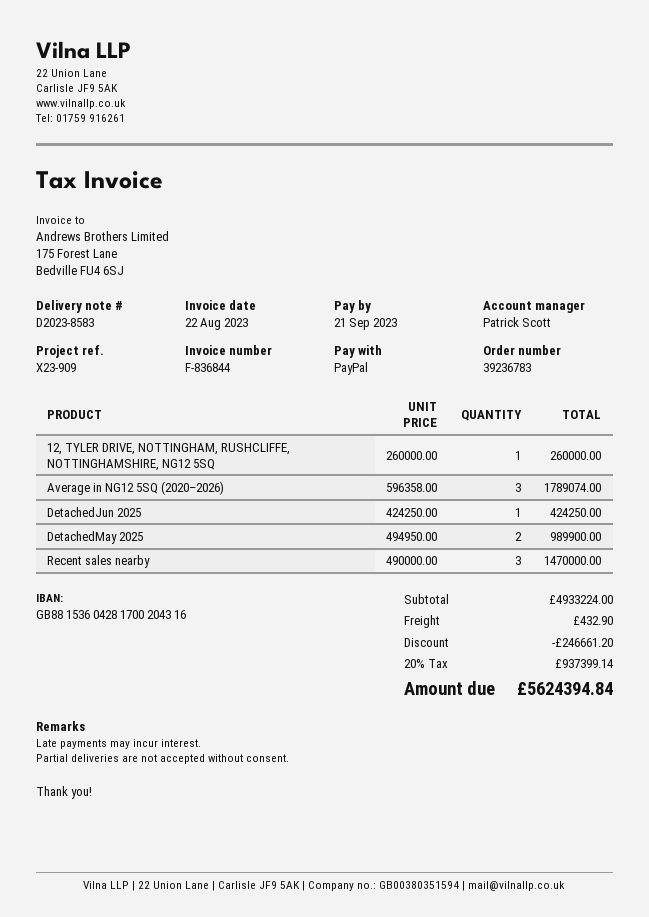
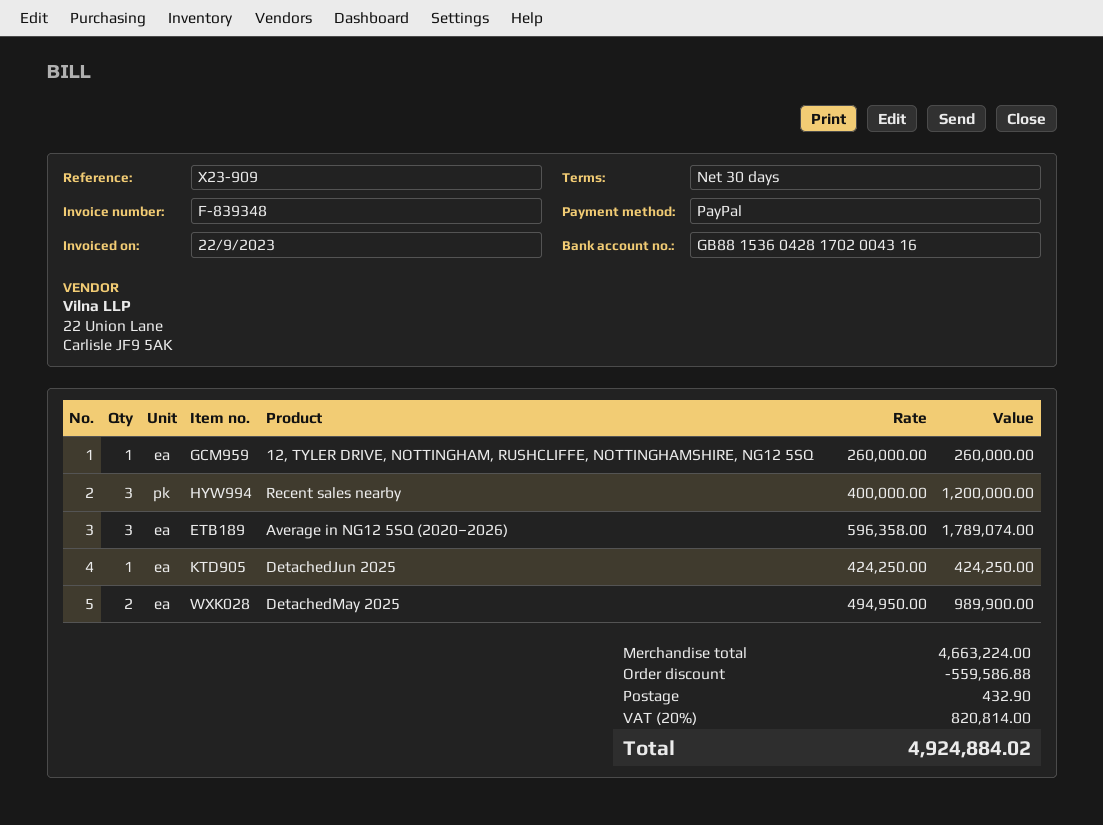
invoice number: F-836844 -> F-839348
invoice date: 2023-08-22 -> 2023-09-22
bank account: GB88153604281700204316 -> GB88153604281702004316
Recent sales nearby: 3 x 490000.00 = 1470000.00 -> 3 x 400000.00 = 1200000.00
subtotal: 4933224.00 -> 4663224.00
discount: 246661.20 -> 559586.88
tax: 20% = 937399.14 -> 20% = 820814.00
total: 5624394.84 -> 4924884.02

